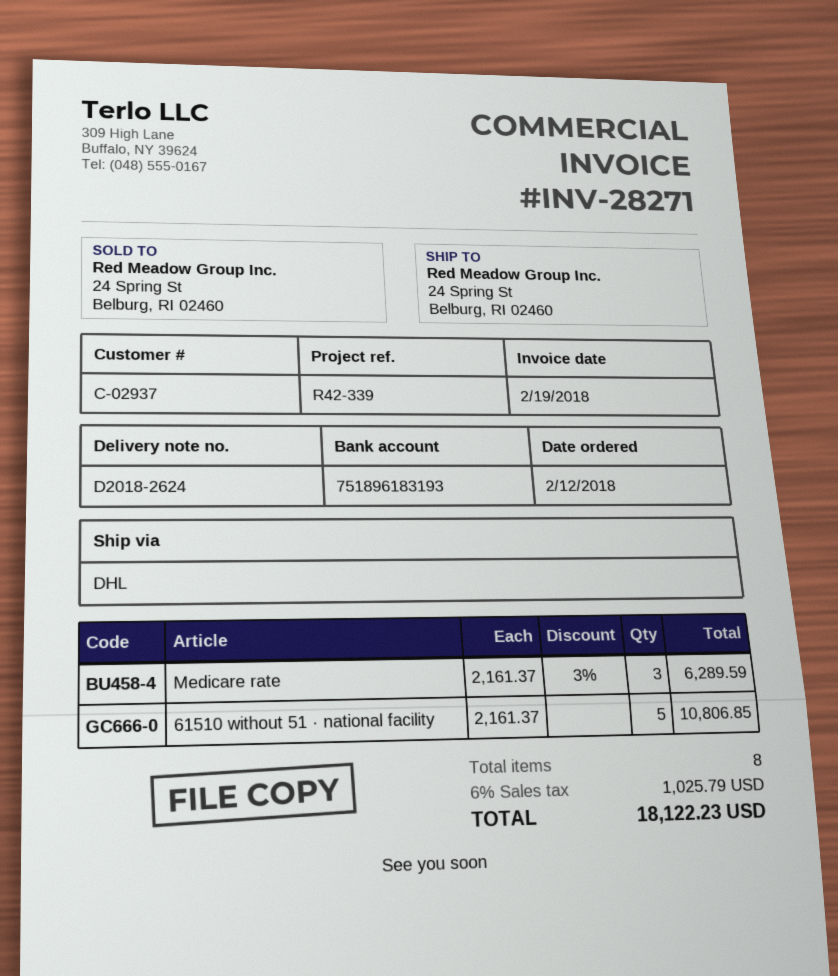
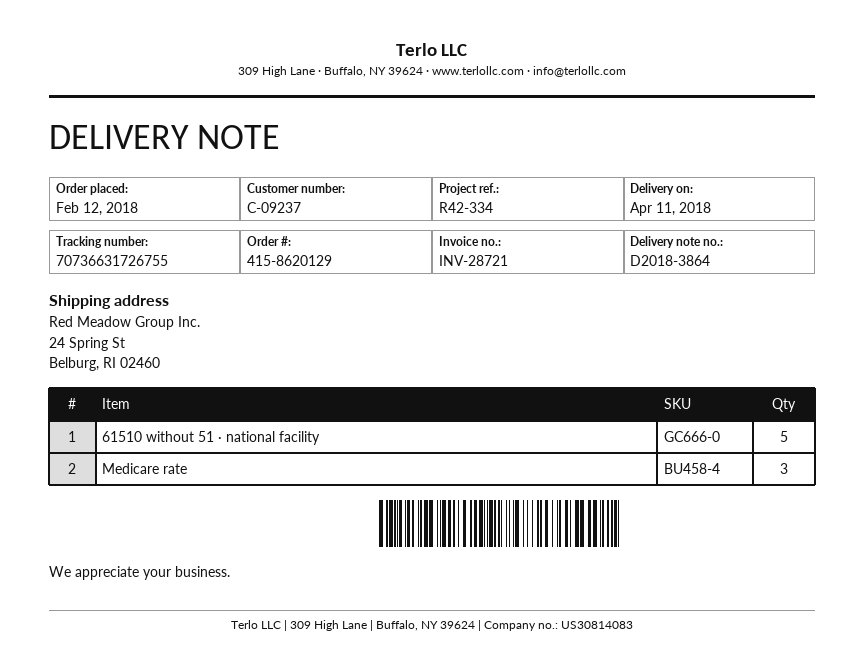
delivery note number: D2018-2624 -> D2018-3864
invoice number: INV-28271 -> INV-28721
customer number: C-02937 -> C-09237
reference: R42-339 -> R42-334

